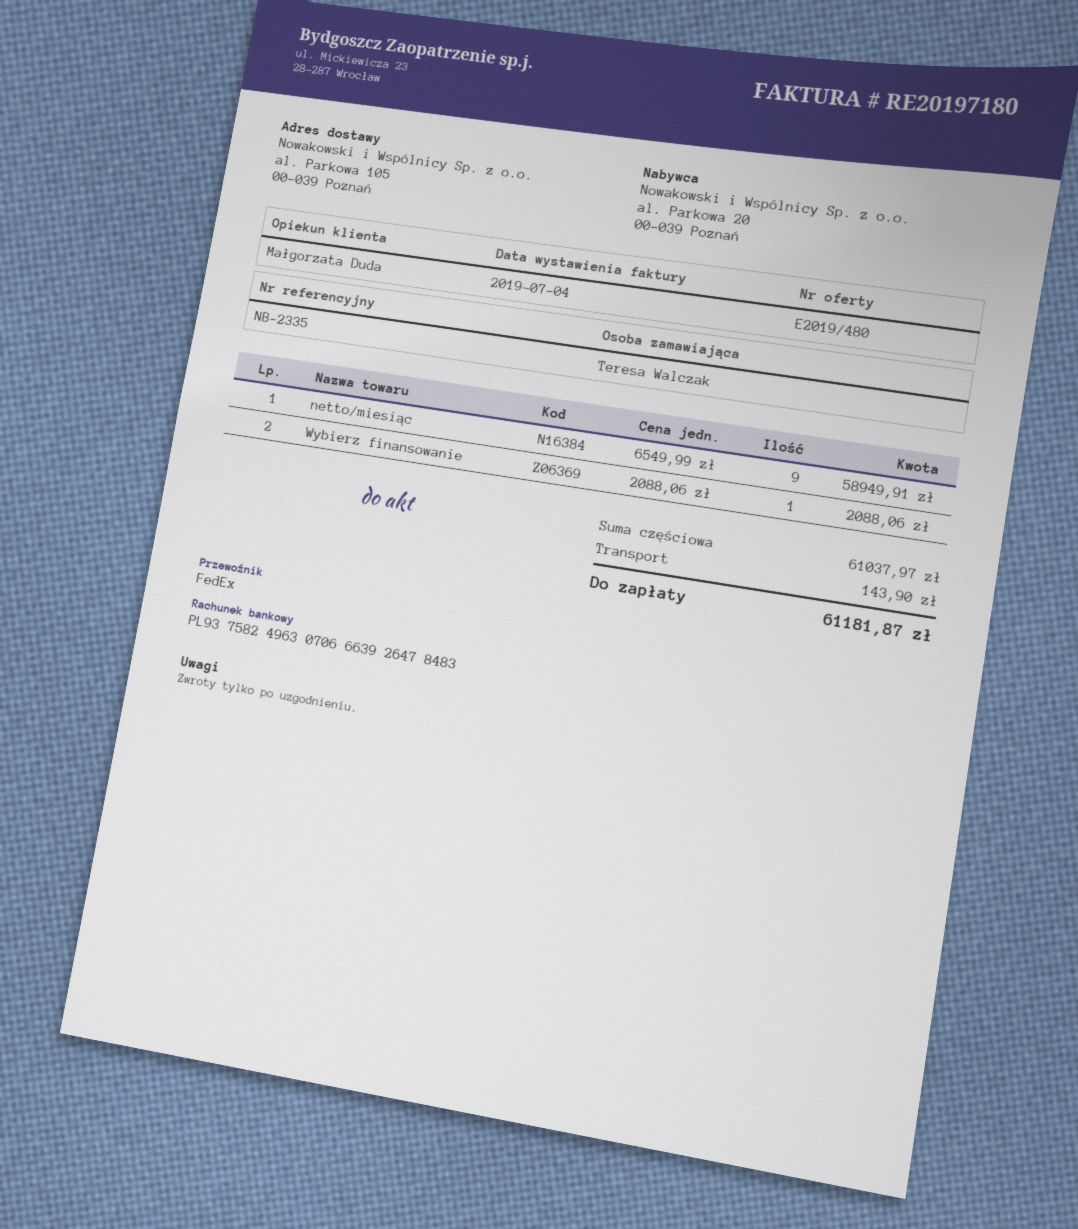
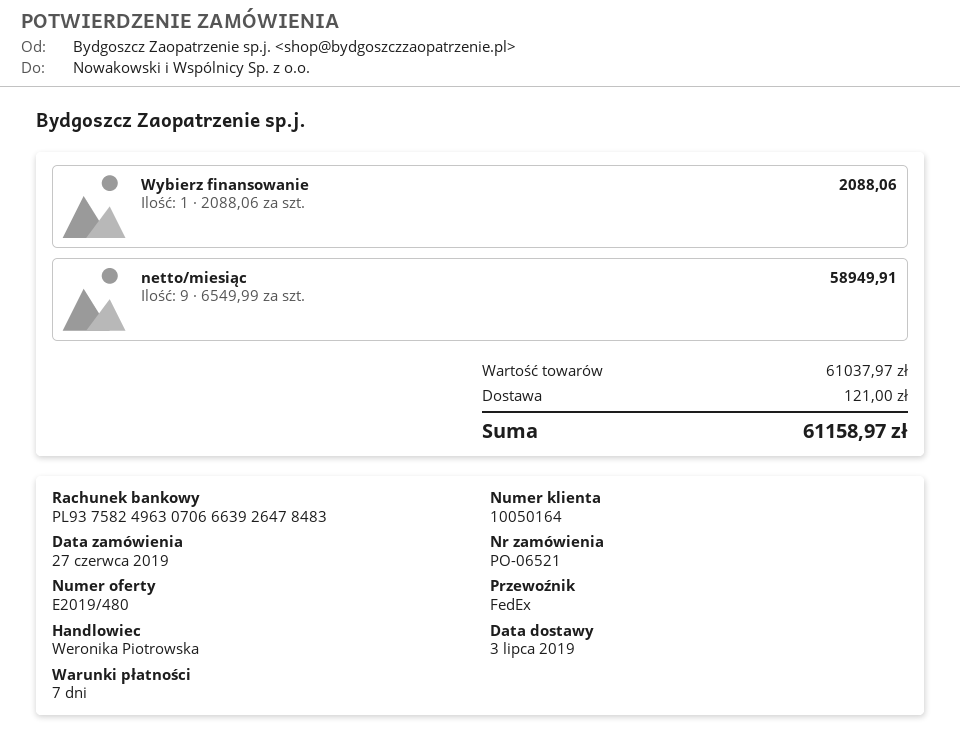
sales rep: Małgorzata Duda -> Weronika Piotrowska
shipping: 143.90 -> 121.00
total: 61181.87 -> 61158.97

